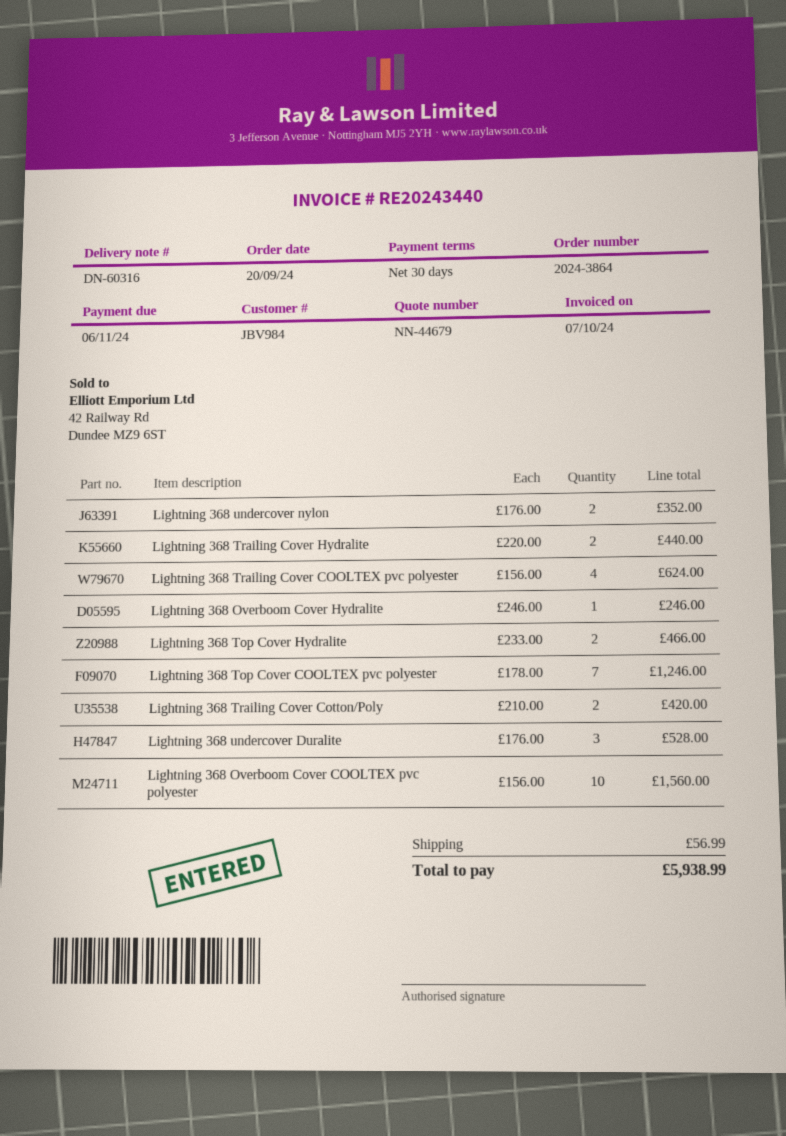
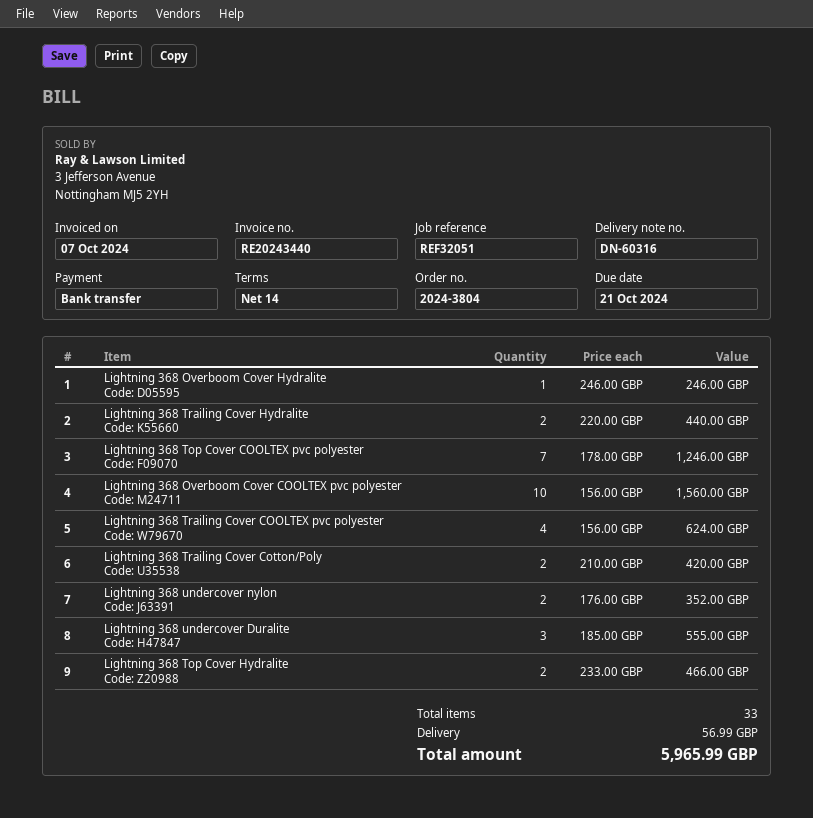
order number: 2024-3864 -> 2024-3804
payment terms: 30 days -> 14 days
due date: 2024-11-06 -> 2024-10-21
Lightning 368 undercover Duralite: 3 x 176.00 = 528.00 -> 3 x 185.00 = 555.00
total: 5938.99 -> 5965.99

